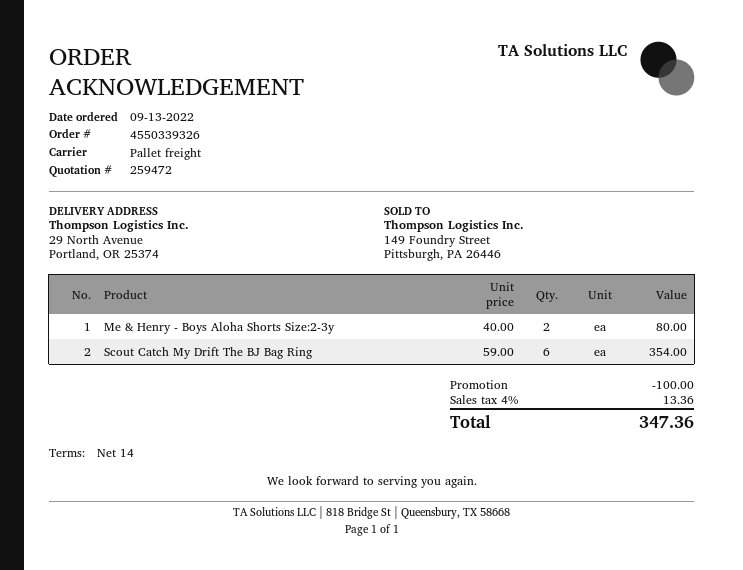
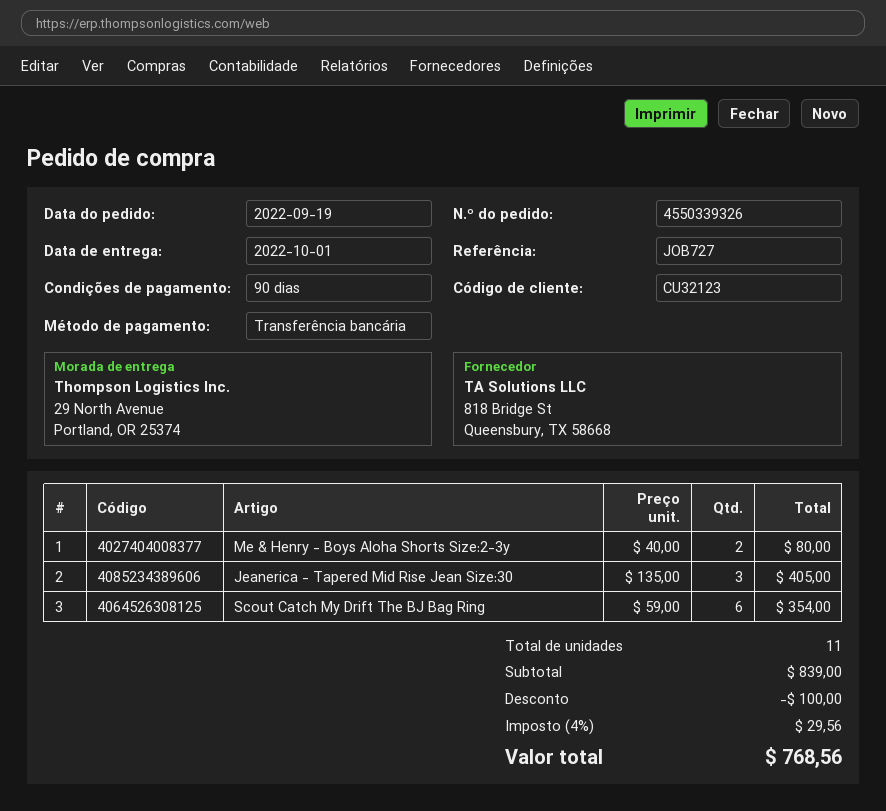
order date: 2022-09-13 -> 2022-09-19
payment terms: 14 days -> 90 days
Jeanerica - Tapered Mid Rise Jean Size:30: none -> 3 x 135.00 = 405.00
tax: 4% = 13.36 -> 4% = 29.56
total: 347.36 -> 768.56

